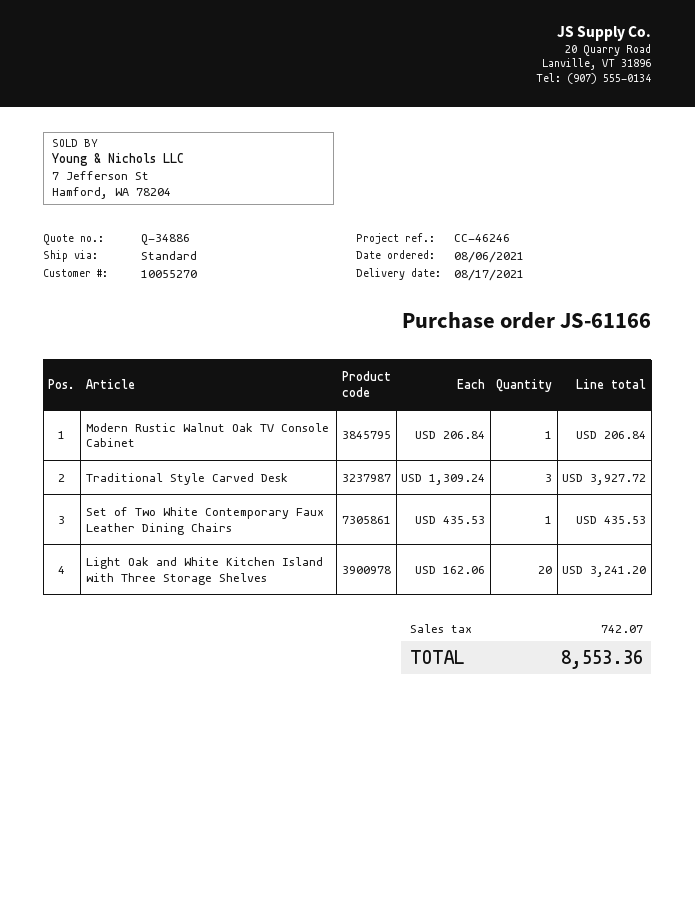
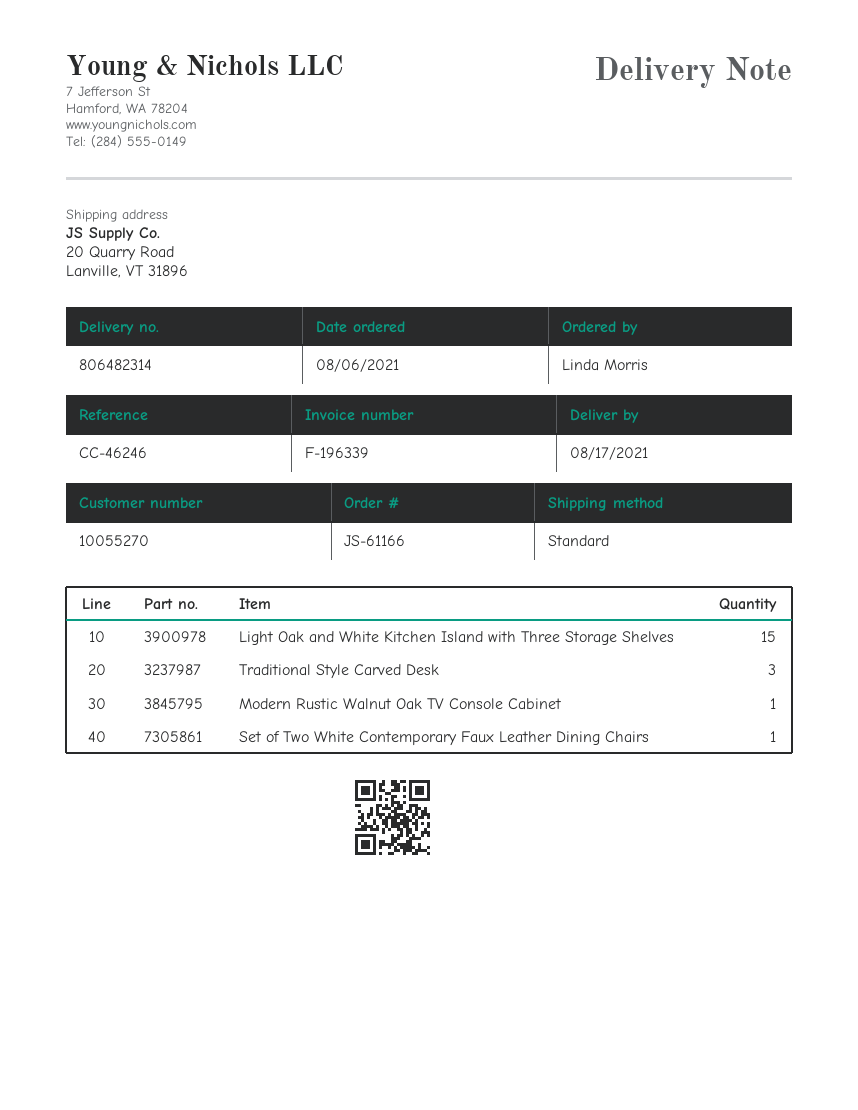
Light Oak and White Kitchen Island with Three Storage Shelves: 20 -> 15

